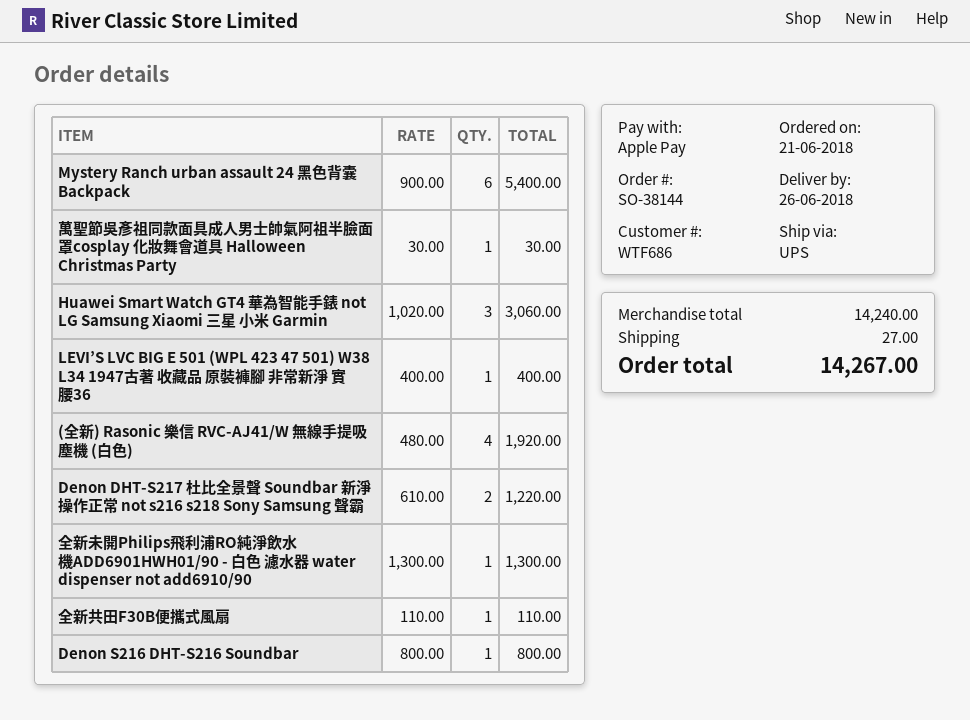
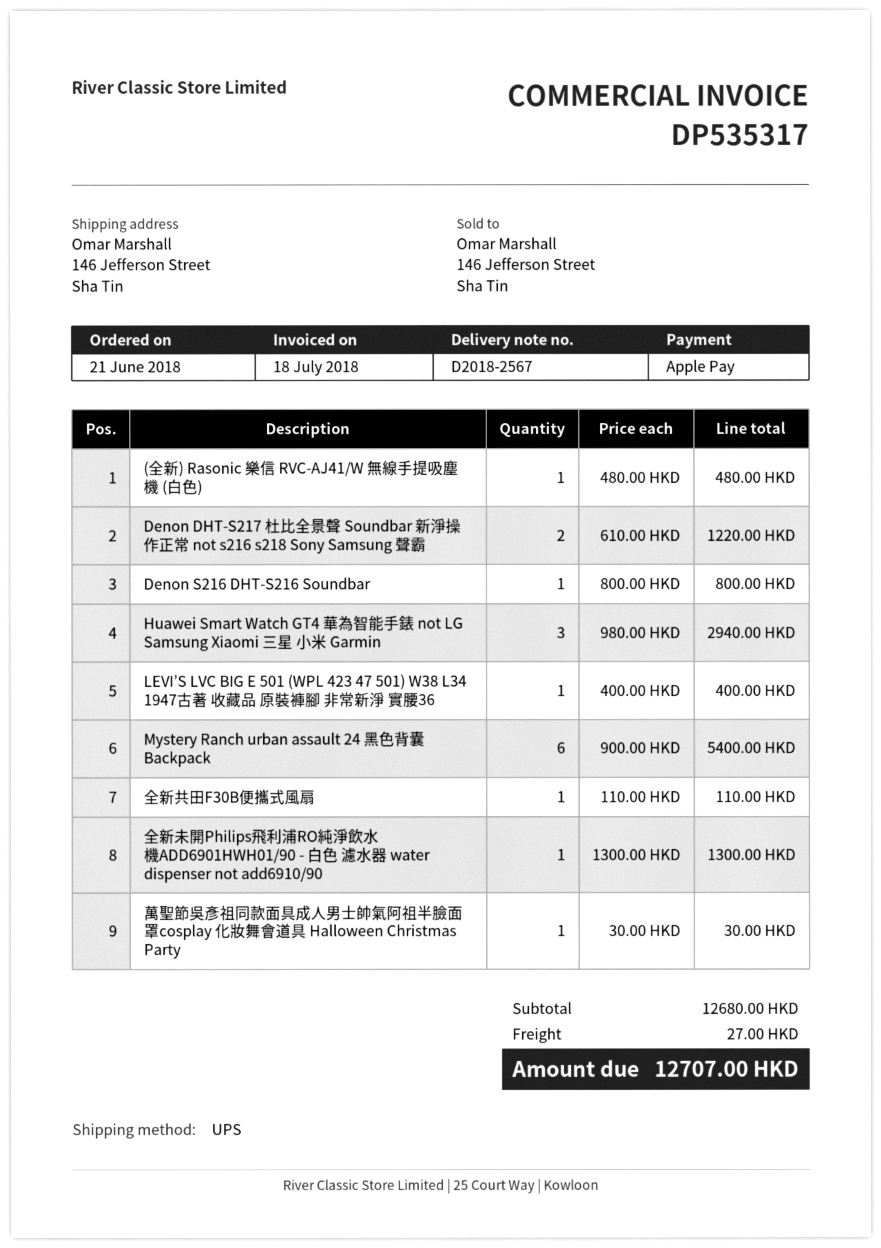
Huawei Smart Watch GT4 華為智能手錶 not LG Samsung Xiaomi 三星 小米 Garmin: 3 x 1020.00 = 3060.00 -> 3 x 980.00 = 2940.00
(全新) Rasonic 樂信 RVC-AJ41/W 無線手提吸塵機 (白色): 4 x 480.00 = 1920.00 -> 1 x 480.00 = 480.00
subtotal: 14240.00 -> 12680.00
total: 14267.00 -> 12707.00

